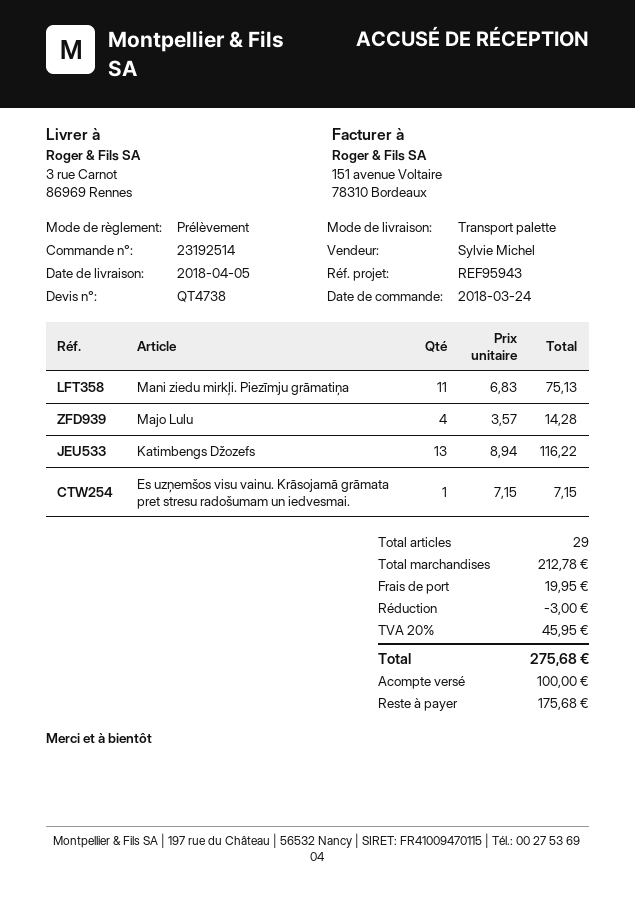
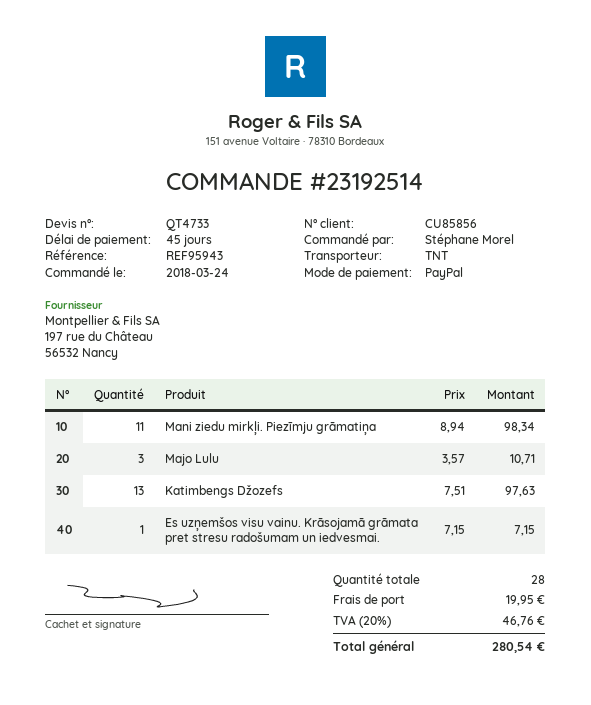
quote number: QT4738 -> QT4733
payment method: direct debit -> PayPal
shipping method: pallet freight -> TNT
Mani ziedu mirkļi. Piezīmju grāmatiņa: 11 x 6.83 = 75.13 -> 11 x 8.94 = 98.34
Majo Lulu: 4 x 3.57 = 14.28 -> 3 x 3.57 = 10.71
Katimbengs Džozefs: 13 x 8.94 = 116.22 -> 13 x 7.51 = 97.63
total quantity: 29 -> 28
discount: 3.00 -> none
tax: 20% = 45.95 -> 20% = 46.76
total: 275.68 -> 280.54

